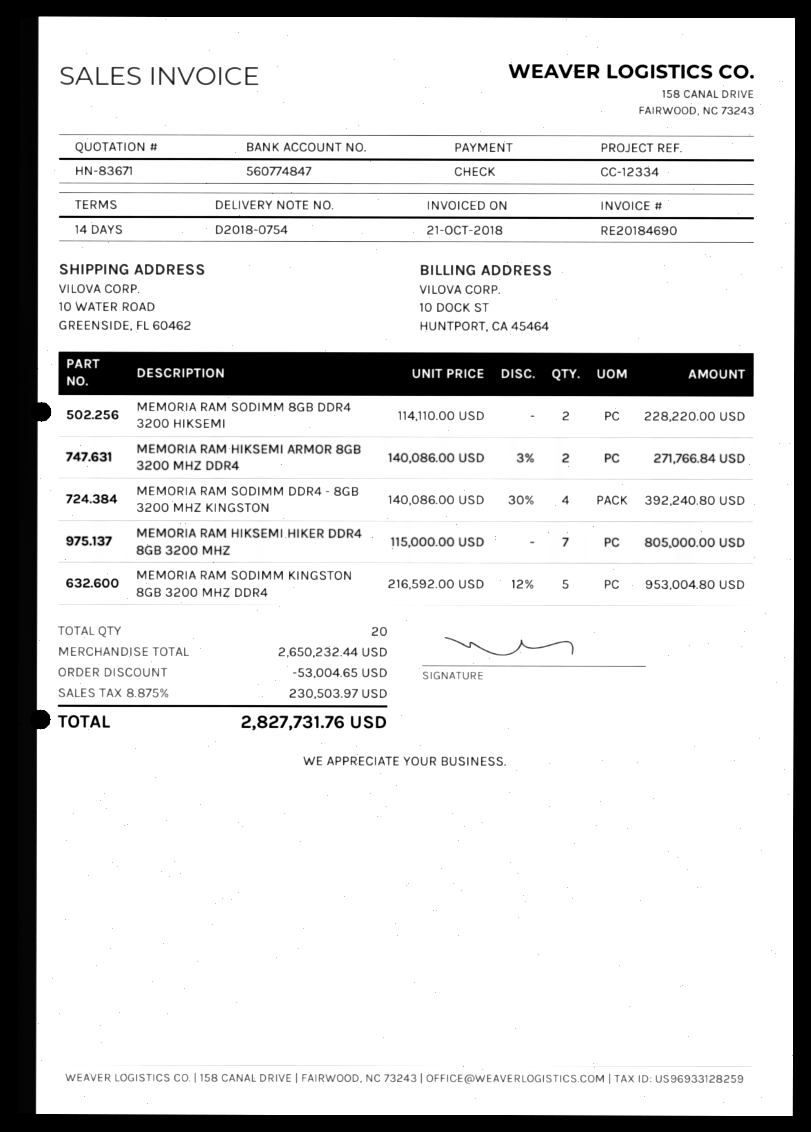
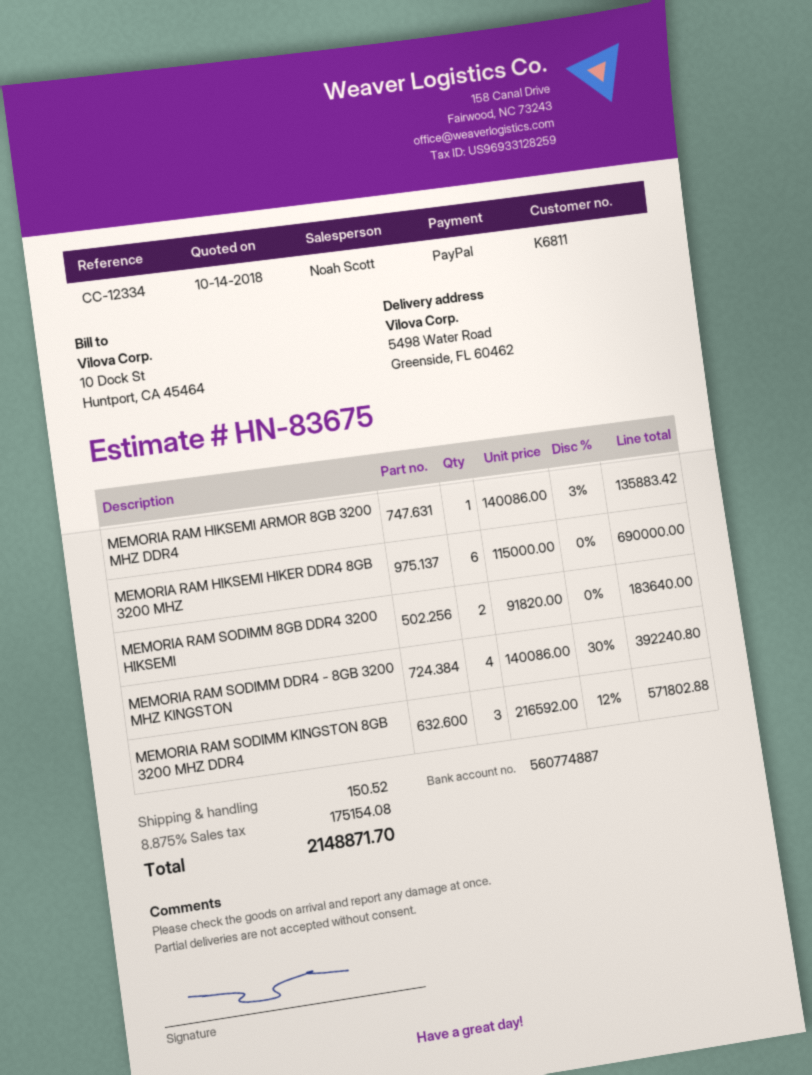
quote number: HN-83671 -> HN-83675
payment method: cheque -> PayPal
bank account: 560774847 -> 560774887
ship to: 10 WATER ROAD, GREENSIDE, FL 60462 -> 5498 Water Road, Greenside, FL 60462
MEMORIA RAM SODIMM 8GB DDR4 3200 HIKSEMI: 2 x 114110.00 = 228220.00 -> 2 x 91820.00 = 183640.00
MEMORIA RAM HIKSEMI ARMOR 8GB 3200 MHZ DDR4: 2 x 140086.00 - 3% = 271766.84 -> 1 x 140086.00 - 3% = 135883.42
MEMORIA RAM HIKSEMI HIKER DDR4 8GB 3200 MHZ: 7 x 115000.00 = 805000.00 -> 6 x 115000.00 = 690000.00
MEMORIA RAM SODIMM KINGSTON 8GB 3200 MHZ DDR4: 5 x 216592.00 - 12% = 953004.80 -> 3 x 216592.00 - 12% = 571802.88
discount: 53004.65 -> none
shipping: none -> 150.52
tax: 8.875% = 230503.97 -> 8.875% = 175154.08
total: 2827731.76 -> 2148871.70

